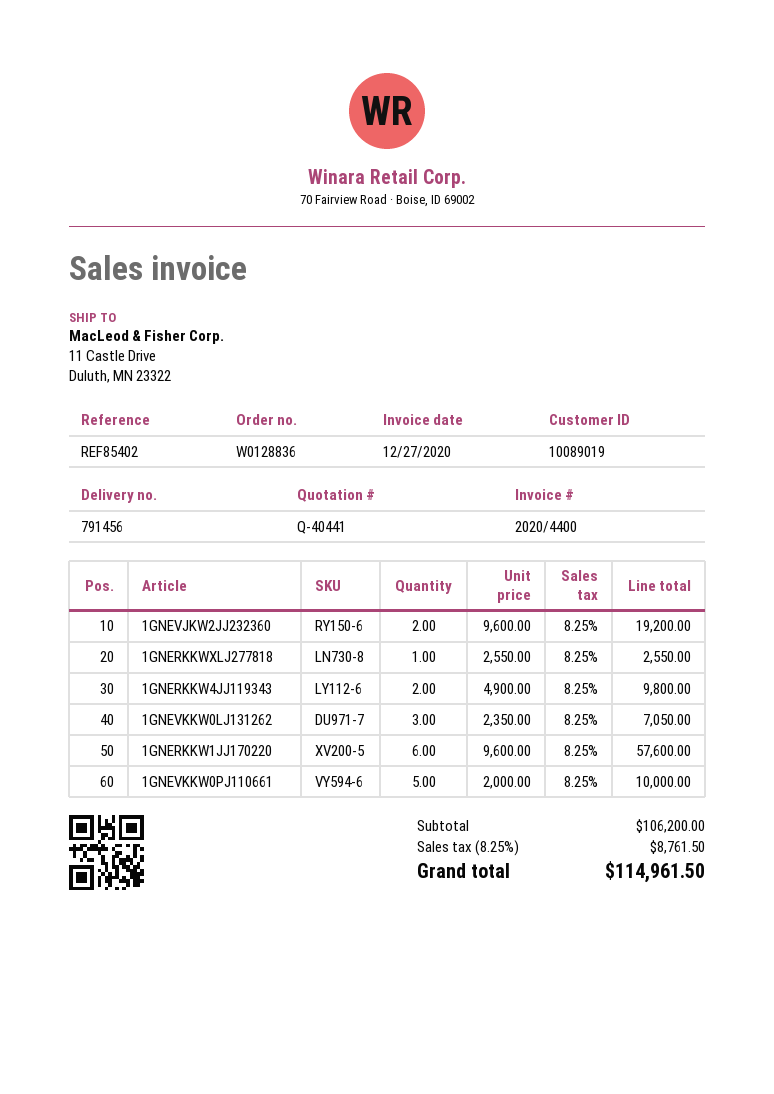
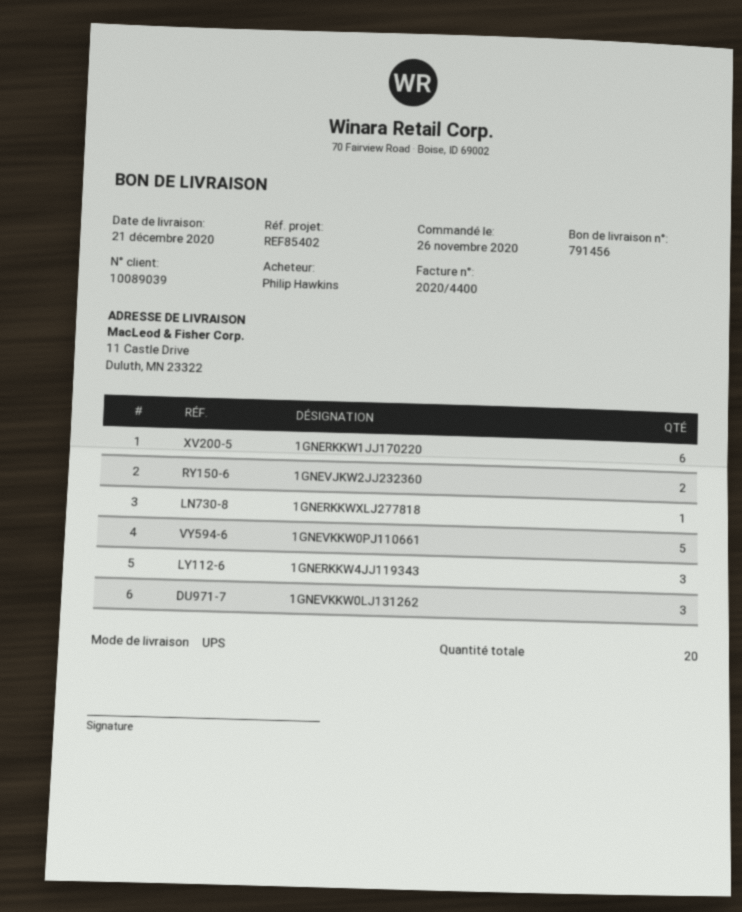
customer number: 10089019 -> 10089039
1GNERKKW4JJ119343: 2 -> 3

